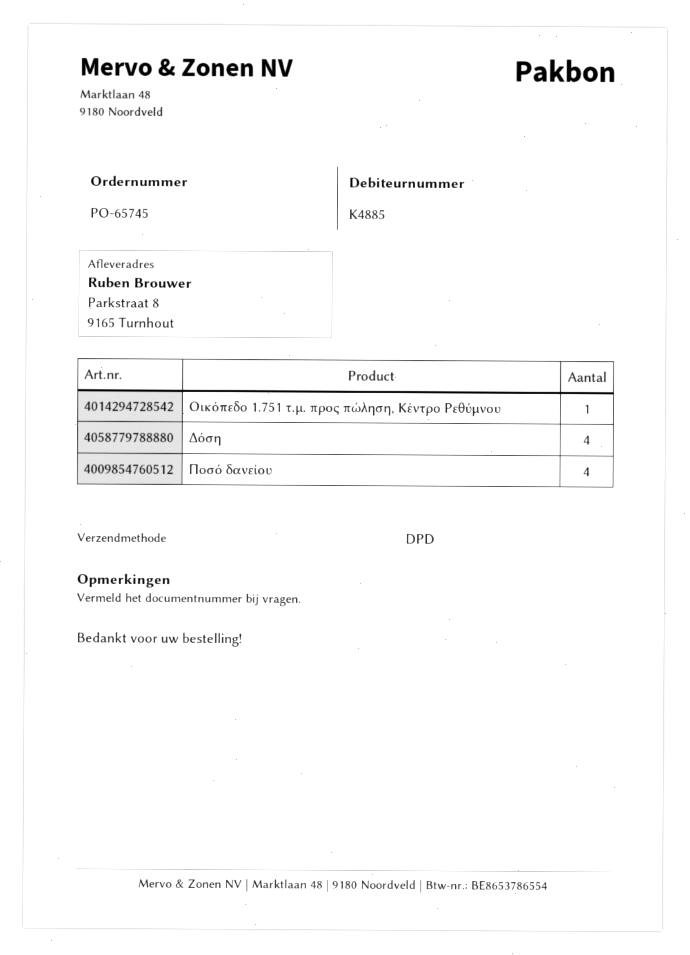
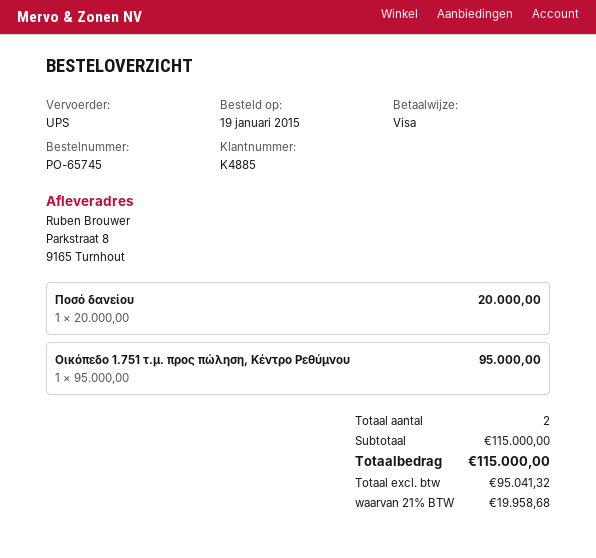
shipping method: DPD -> UPS
Δόση: 4 -> none
Ποσό δανείου: 4 -> 1

